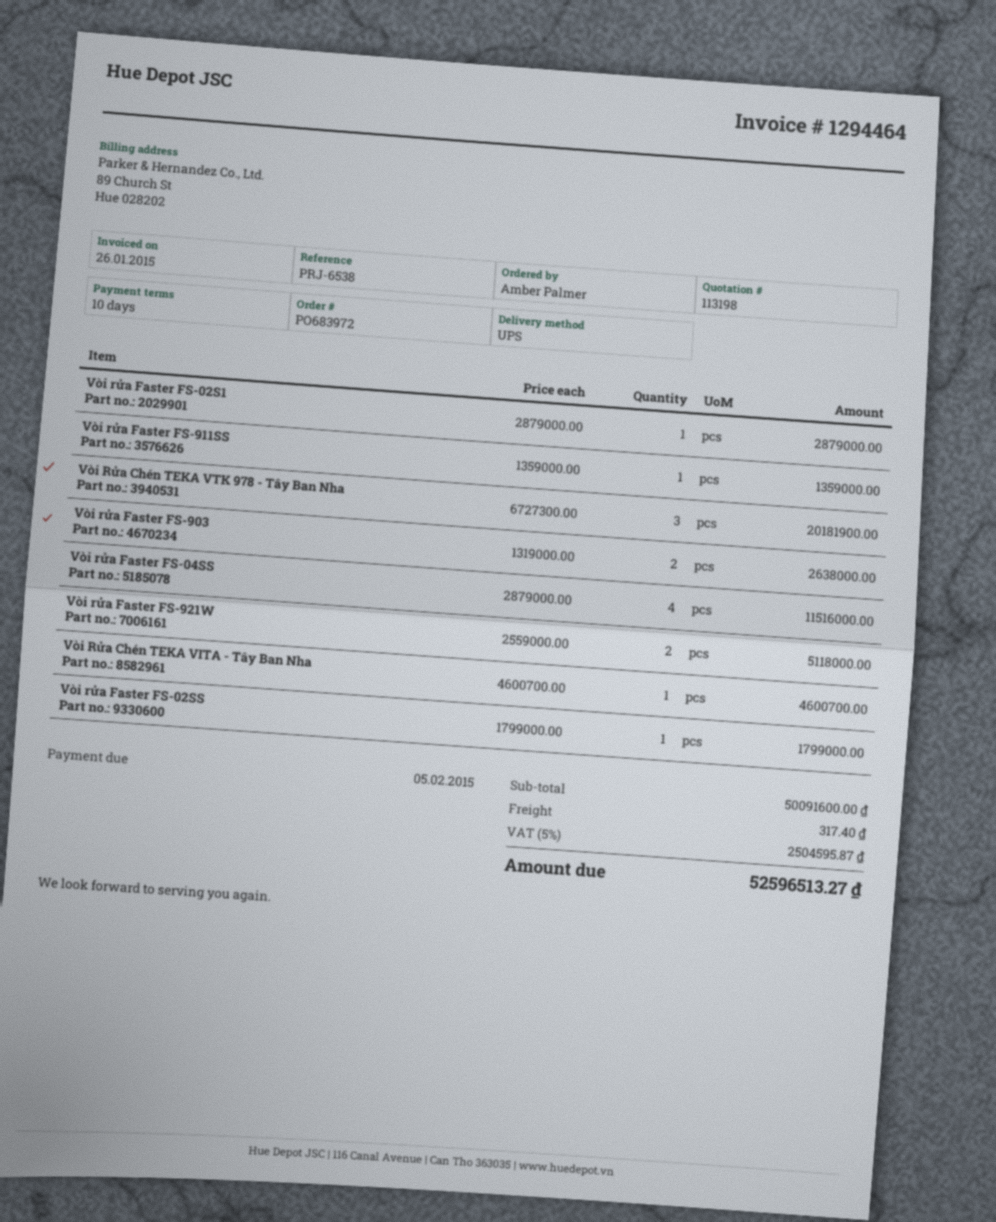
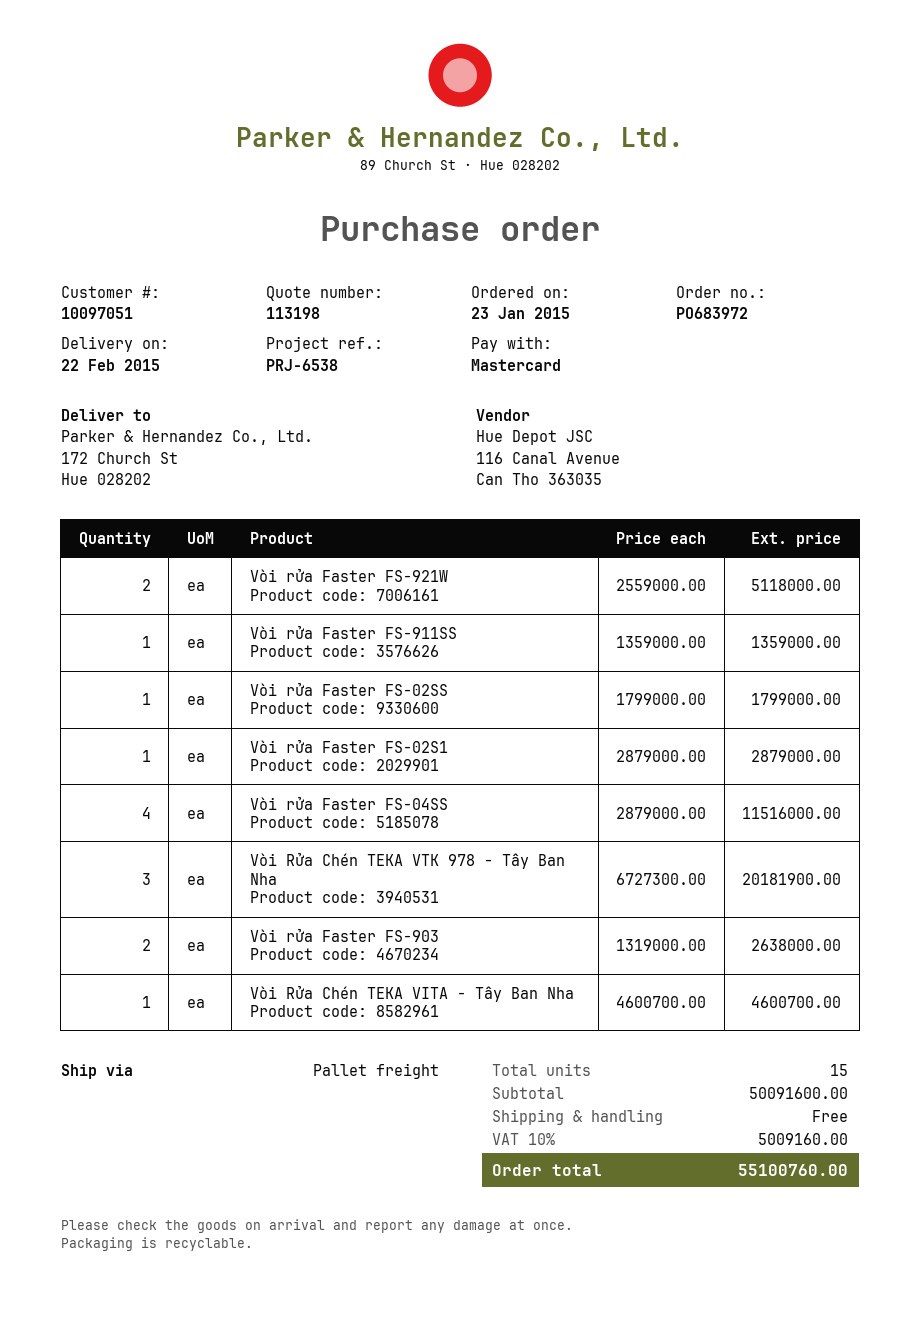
shipping method: UPS -> pallet freight
shipping: 317.40 -> 0.00
tax: 5% = 2504595.87 -> 10% = 5009160.00
total: 52596513.27 -> 55100760.00

